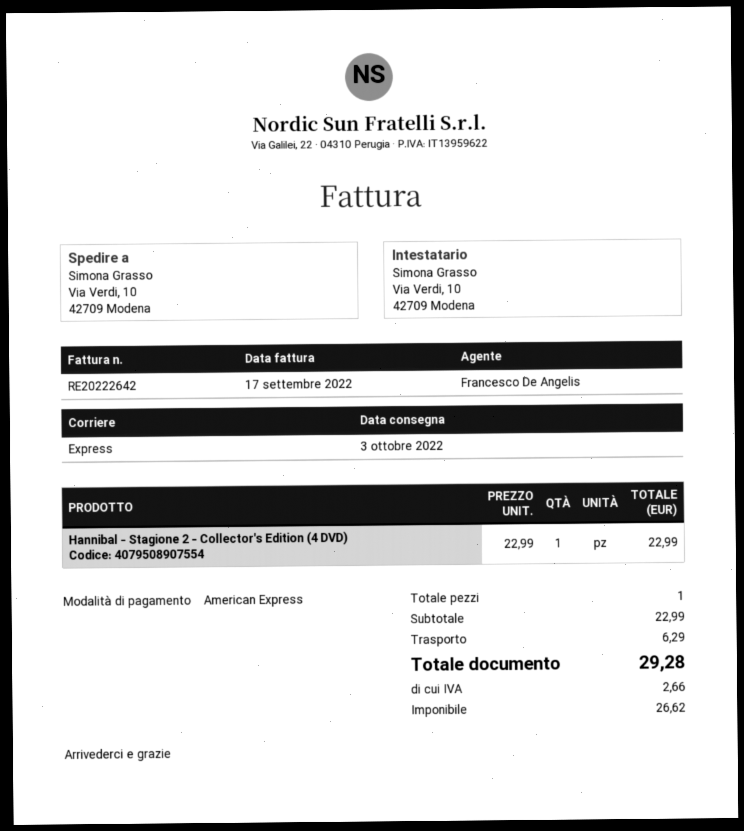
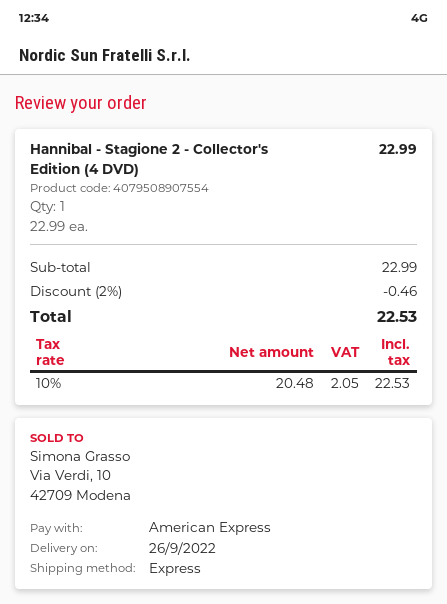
delivery date: 2022-10-03 -> 2022-09-26
discount: none -> 2% = 0.46
shipping: 6.29 -> none
net: 26.62 -> 20.48
tax: 2.66 -> 2.05
total: 29.28 -> 22.53

